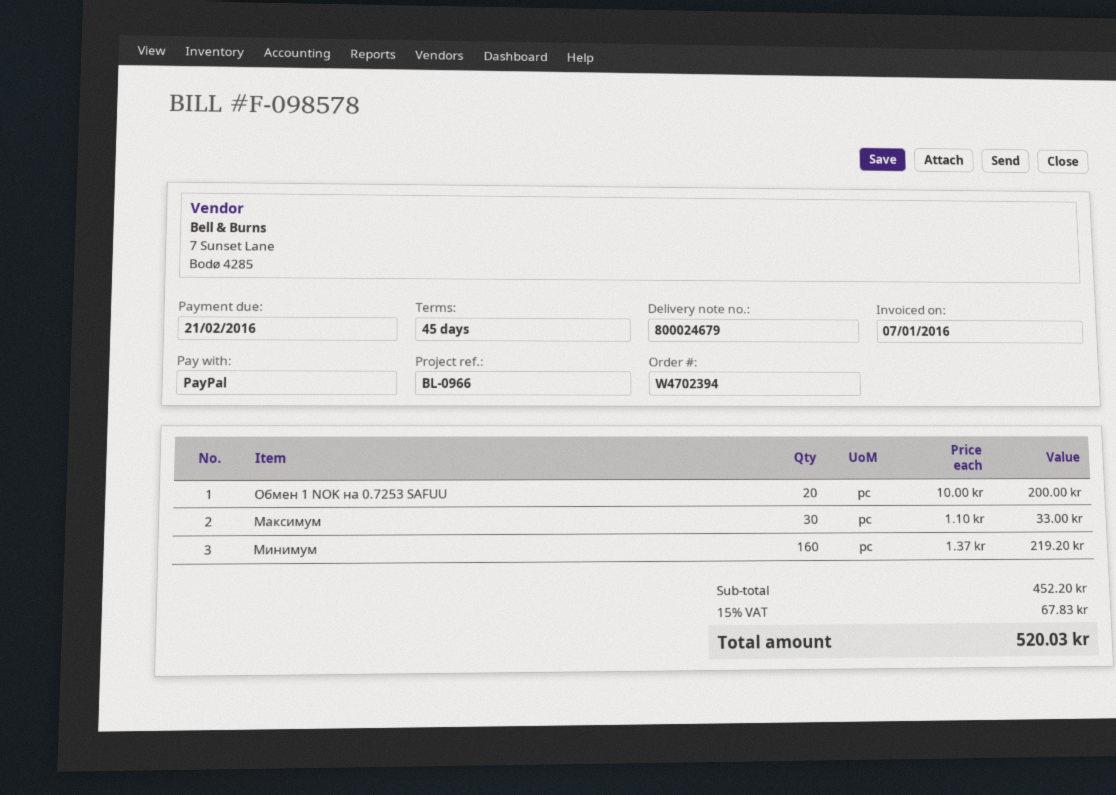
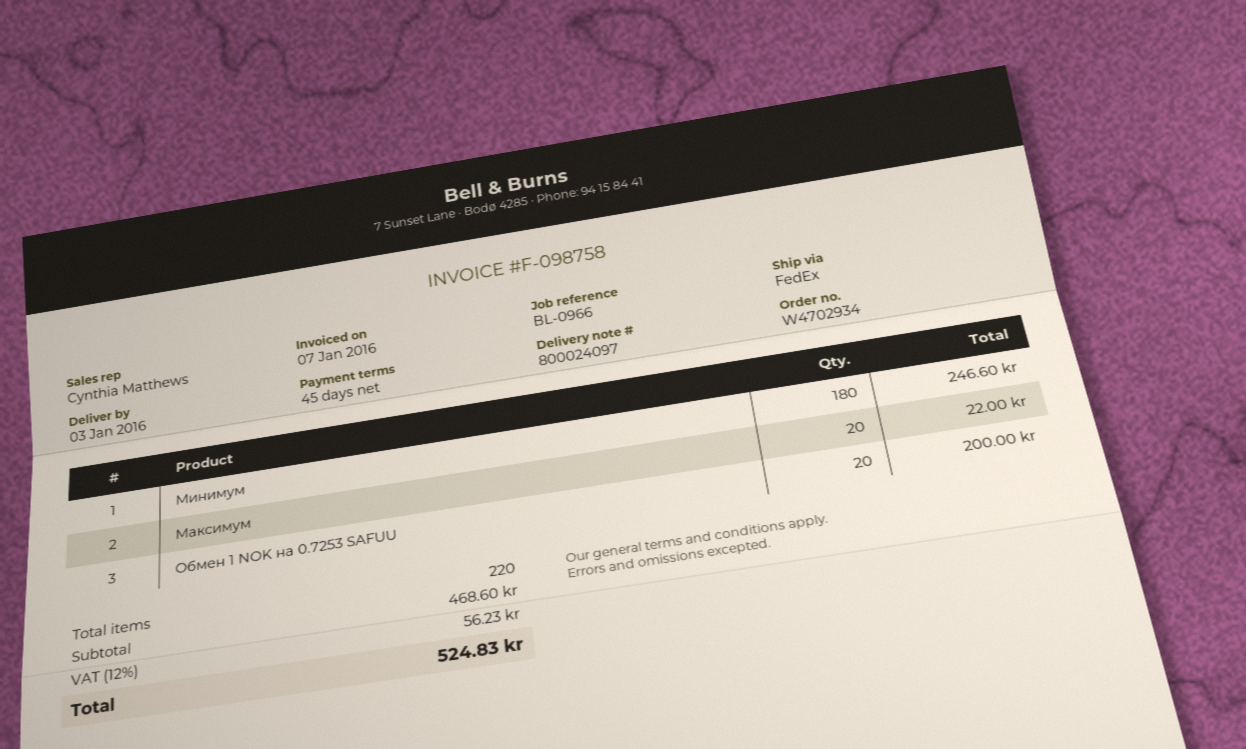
order number: W4702394 -> W4702934
delivery note number: 800024679 -> 800024097
invoice number: F-098578 -> F-098758
Максимум: 30 for 33.00 -> 20 for 22.00
Минимум: 160 for 219.20 -> 180 for 246.60
subtotal: 452.20 -> 468.60
tax: 15% = 67.83 -> 12% = 56.23
total: 520.03 -> 524.83

